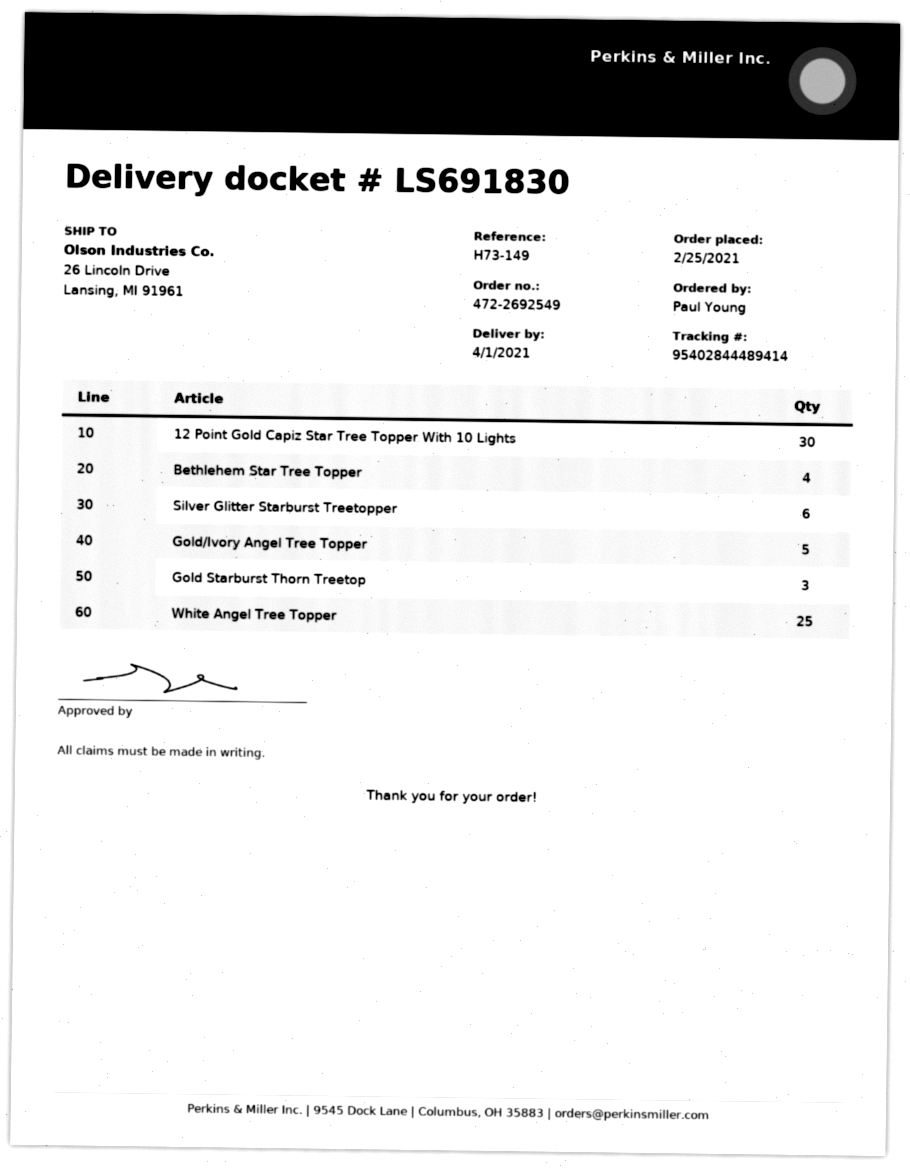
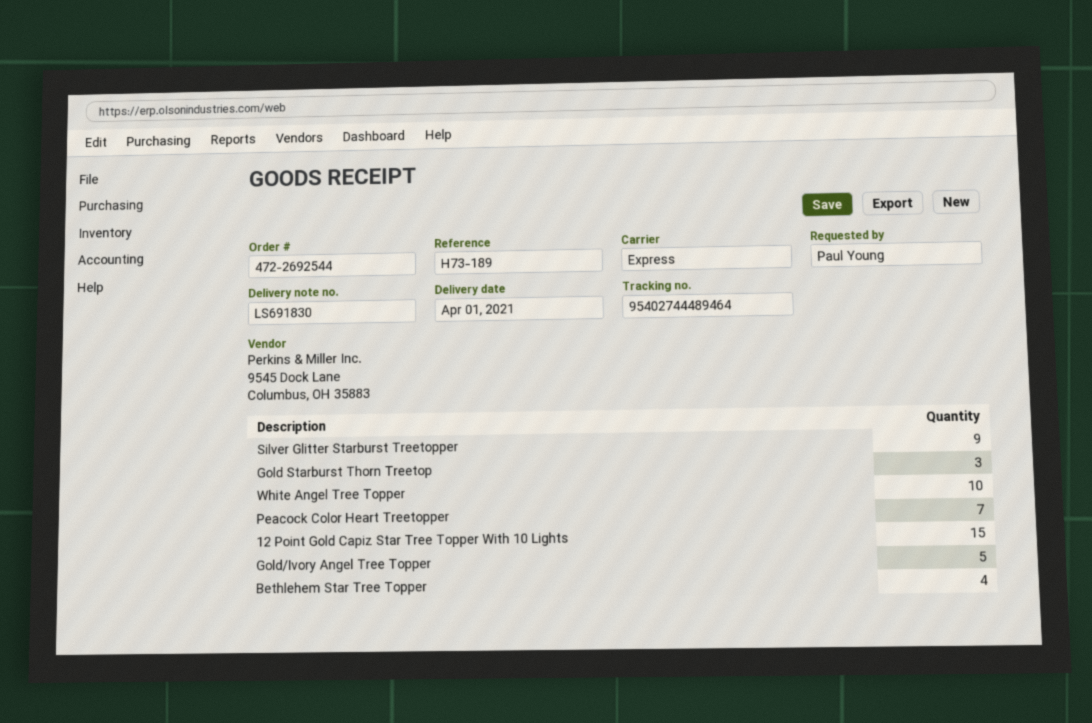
order number: 472-2692549 -> 472-2692544
reference: H73-149 -> H73-189
tracking number: 95402844489414 -> 95402744489464
12 Point Gold Capiz Star Tree Topper With 10 Lights: 30 -> 15
Silver Glitter Starburst Treetopper: 6 -> 9
White Angel Tree Topper: 25 -> 10
Peacock Color Heart Treetopper: none -> 7

